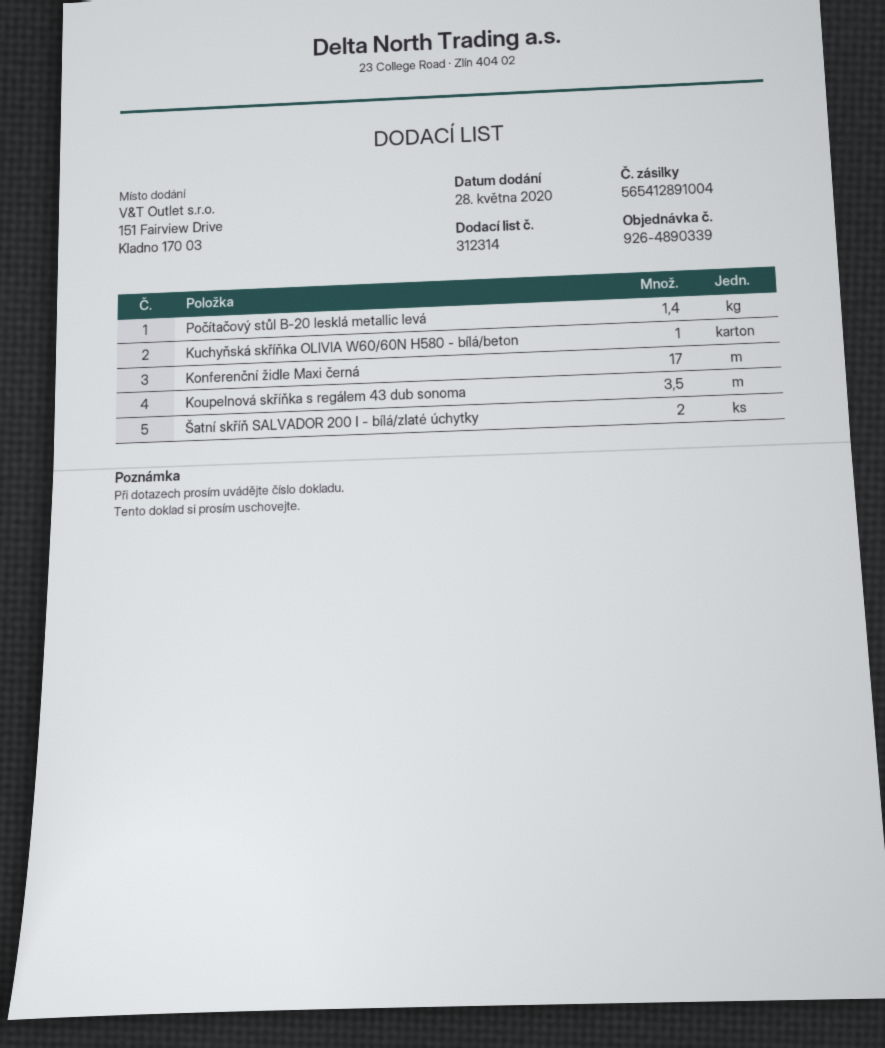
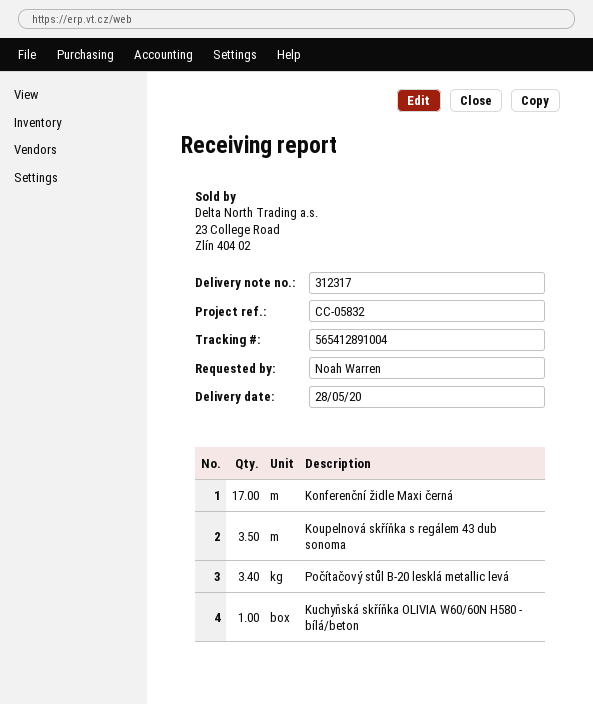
delivery note number: 312314 -> 312317
Počítačový stůl B-20 lesklá metallic levá: 1.4 -> 3.4
Šatní skříň SALVADOR 200 I - bílá/zlaté úchytky: 2 -> none

